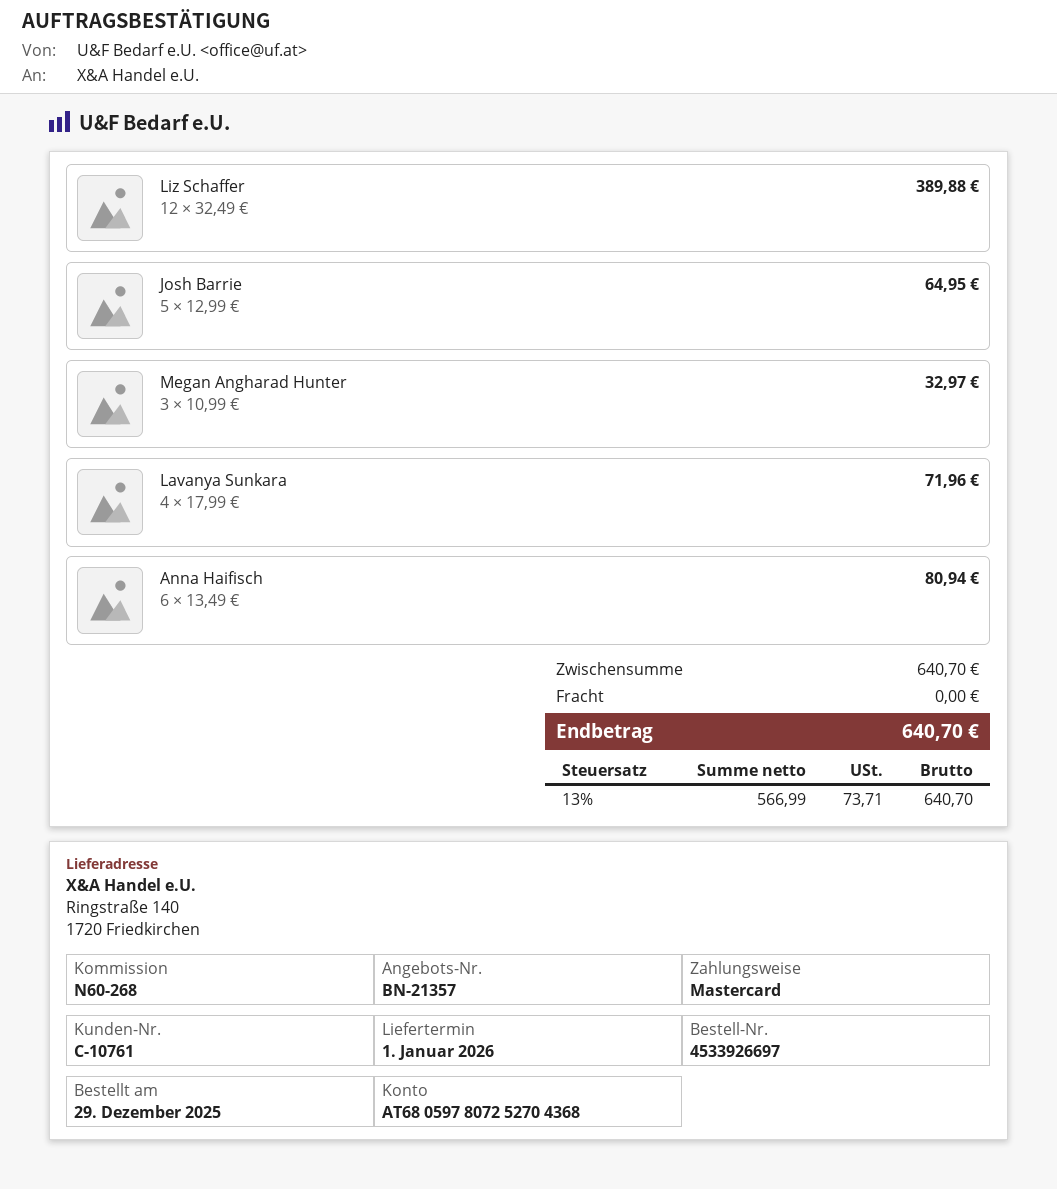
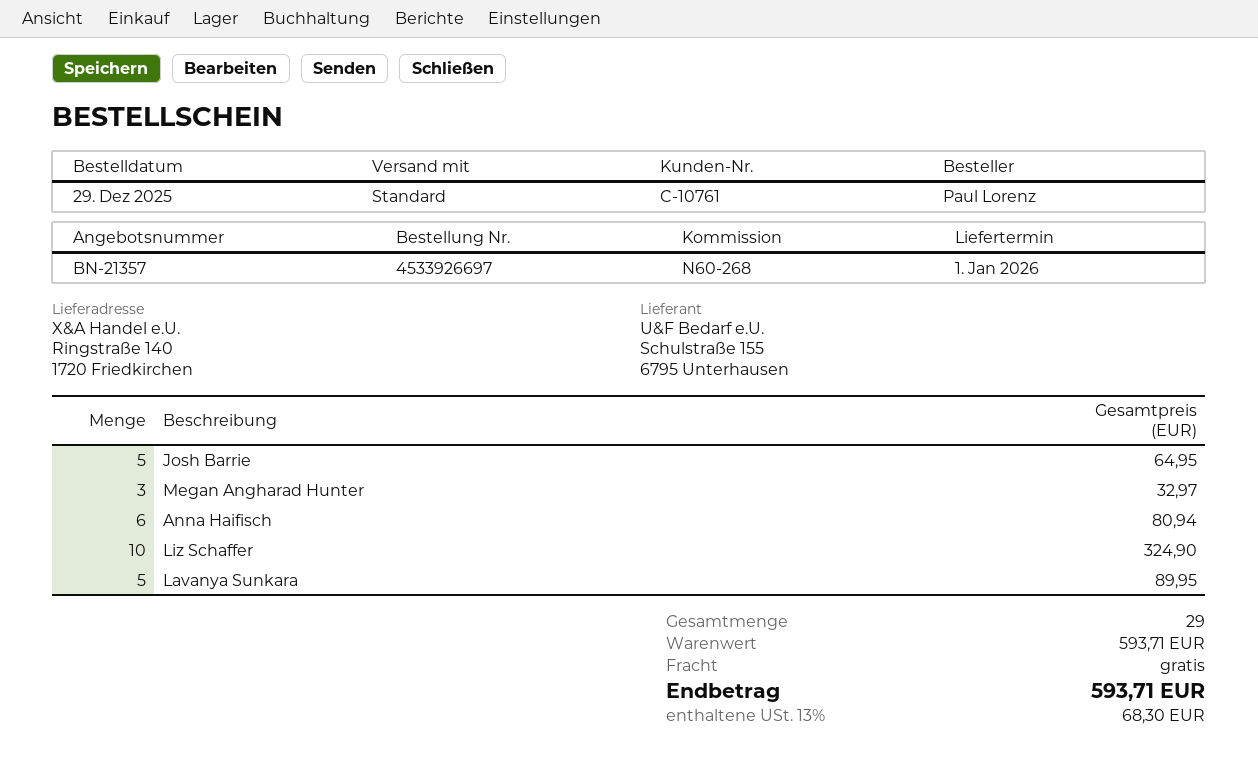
Liz Schaffer: 12 for 389.88 -> 10 for 324.90
Lavanya Sunkara: 4 for 71.96 -> 5 for 89.95
subtotal: 640.70 -> 593.71
tax: 13% = 73.71 -> 13% = 68.30
total: 640.70 -> 593.71

